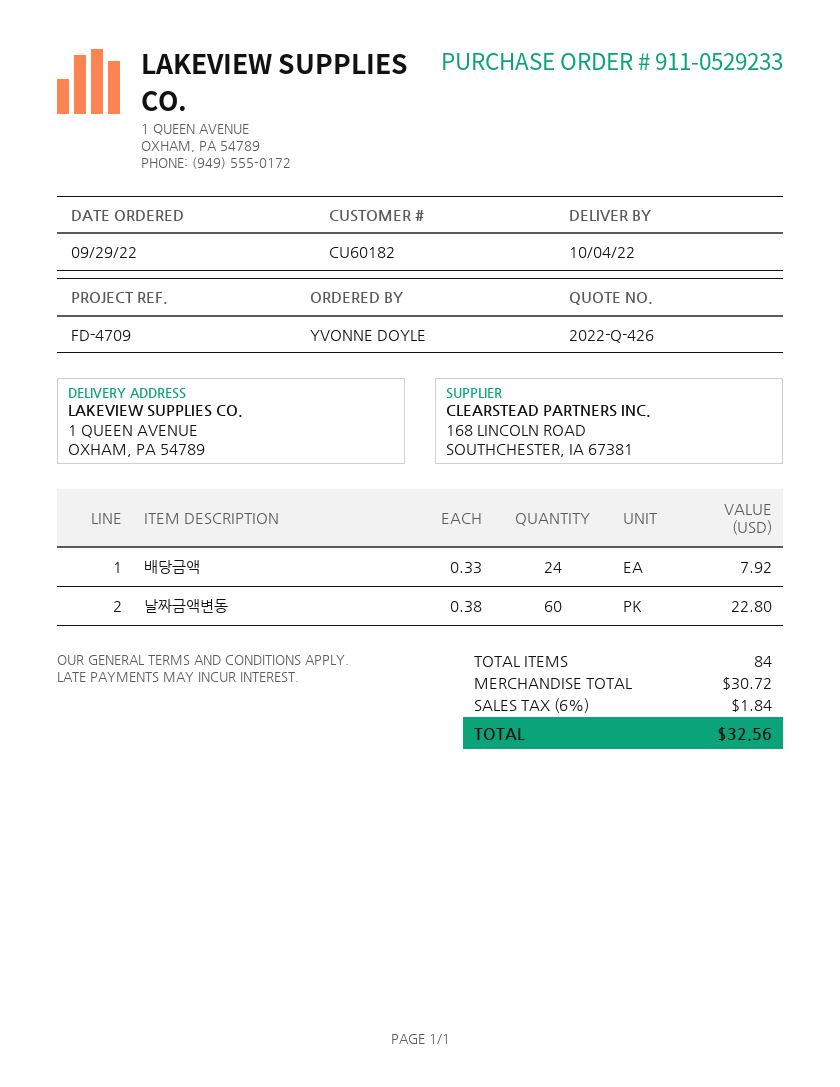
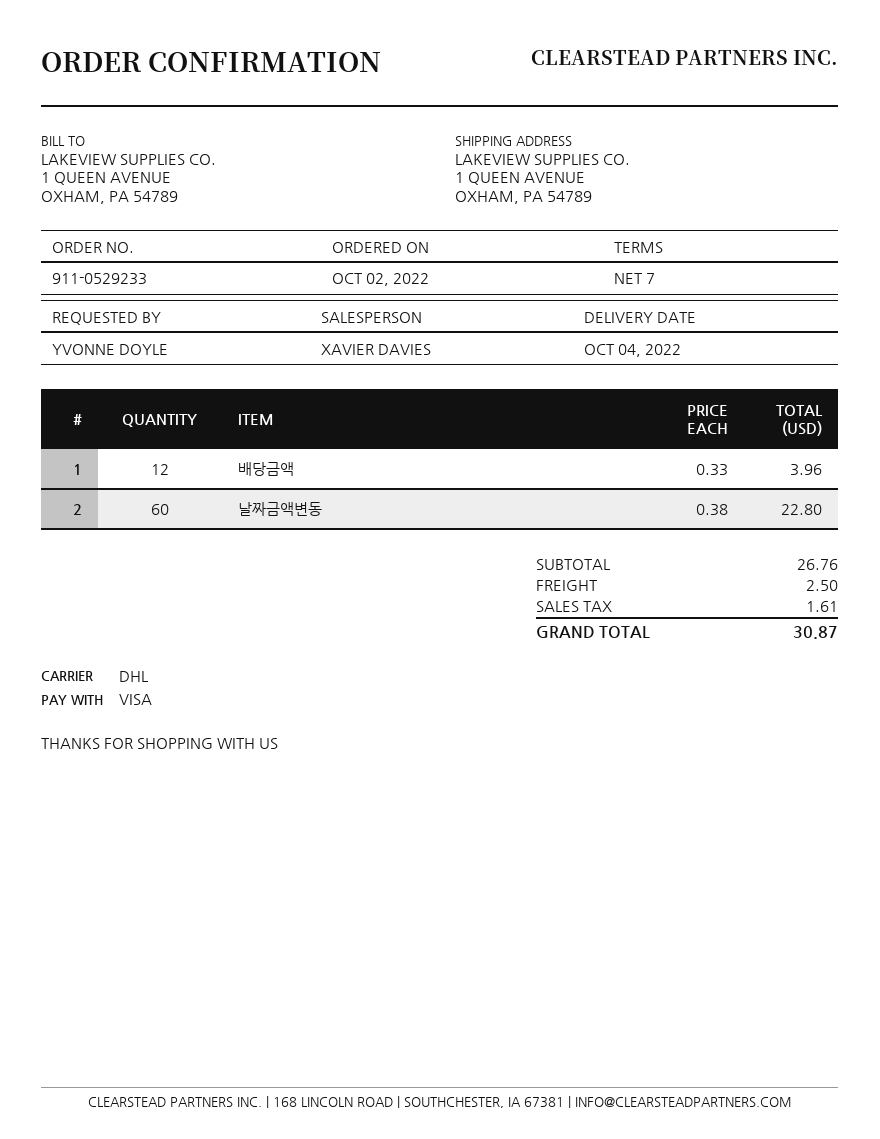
order date: 2022-09-29 -> 2022-10-02
배당금액: 24 x 0.33 = 7.92 -> 12 x 0.33 = 3.96
subtotal: 30.72 -> 26.76
shipping: none -> 2.50
tax: 1.84 -> 1.61
total: 32.56 -> 30.87

